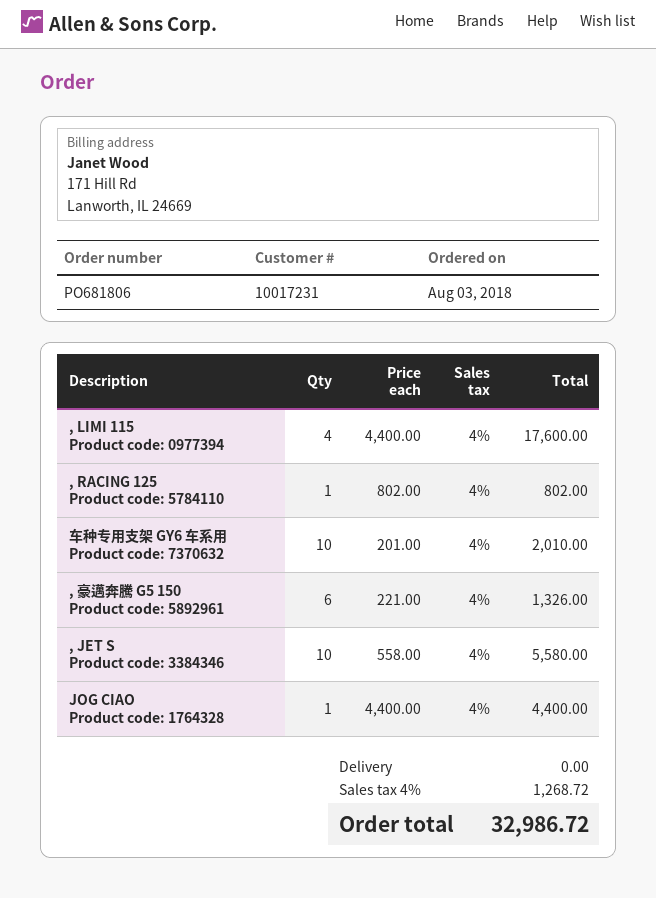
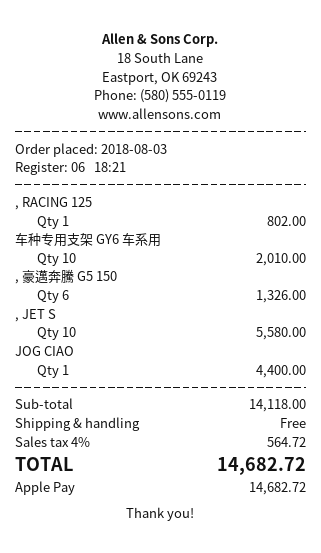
, LIMI 115: 4 for 17600.00 -> none
tax: 4% = 1268.72 -> 4% = 564.72
total: 32986.72 -> 14682.72

